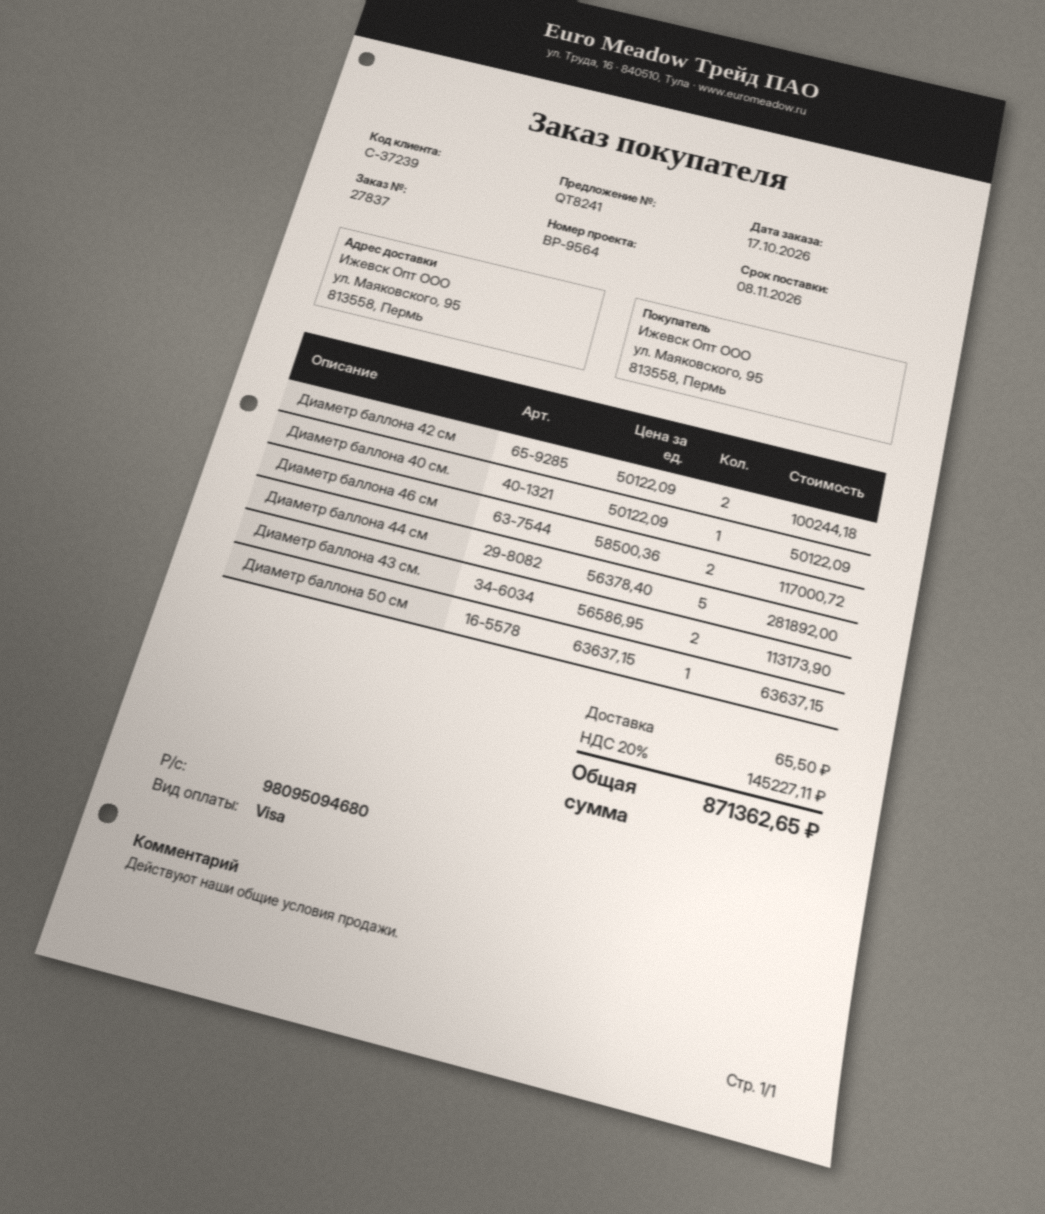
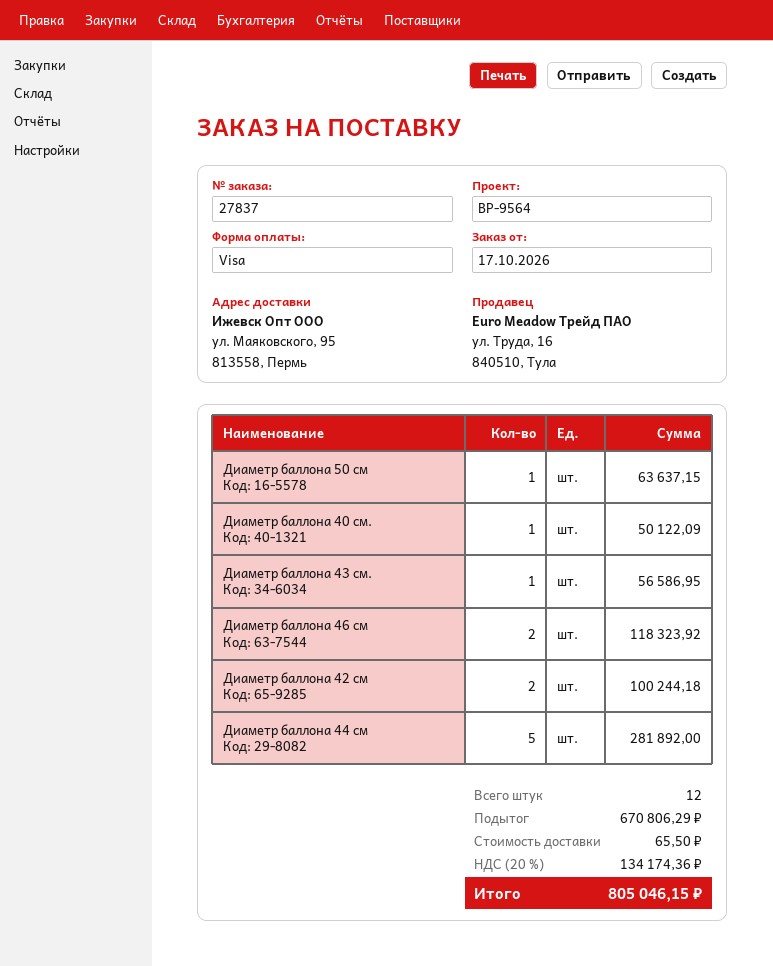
Диаметр баллона 46 см: 2 for 117000.72 -> 2 for 118323.92
Диаметр баллона 43 см.: 2 for 113173.90 -> 1 for 56586.95
tax: 20% = 145227.11 -> 20% = 134174.36
total: 871362.65 -> 805046.15

